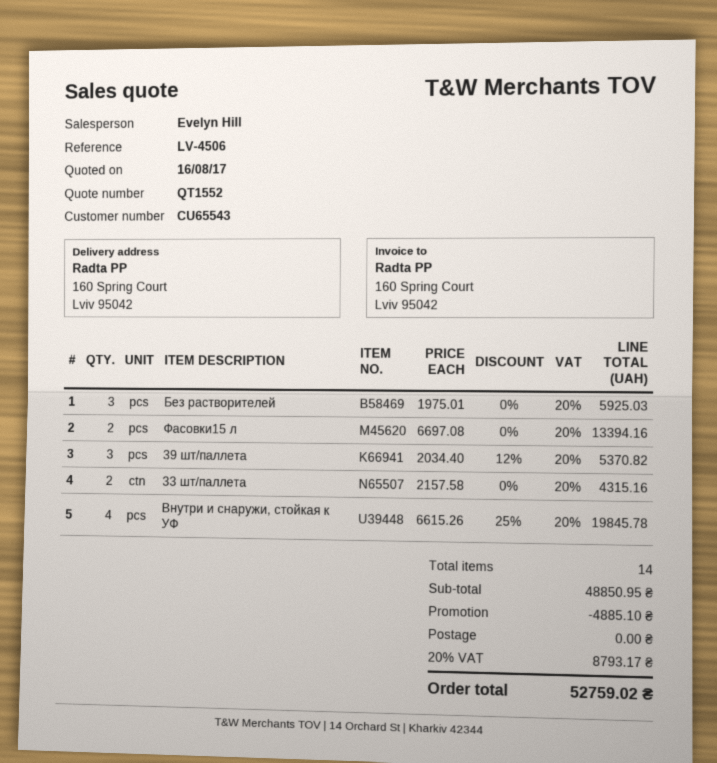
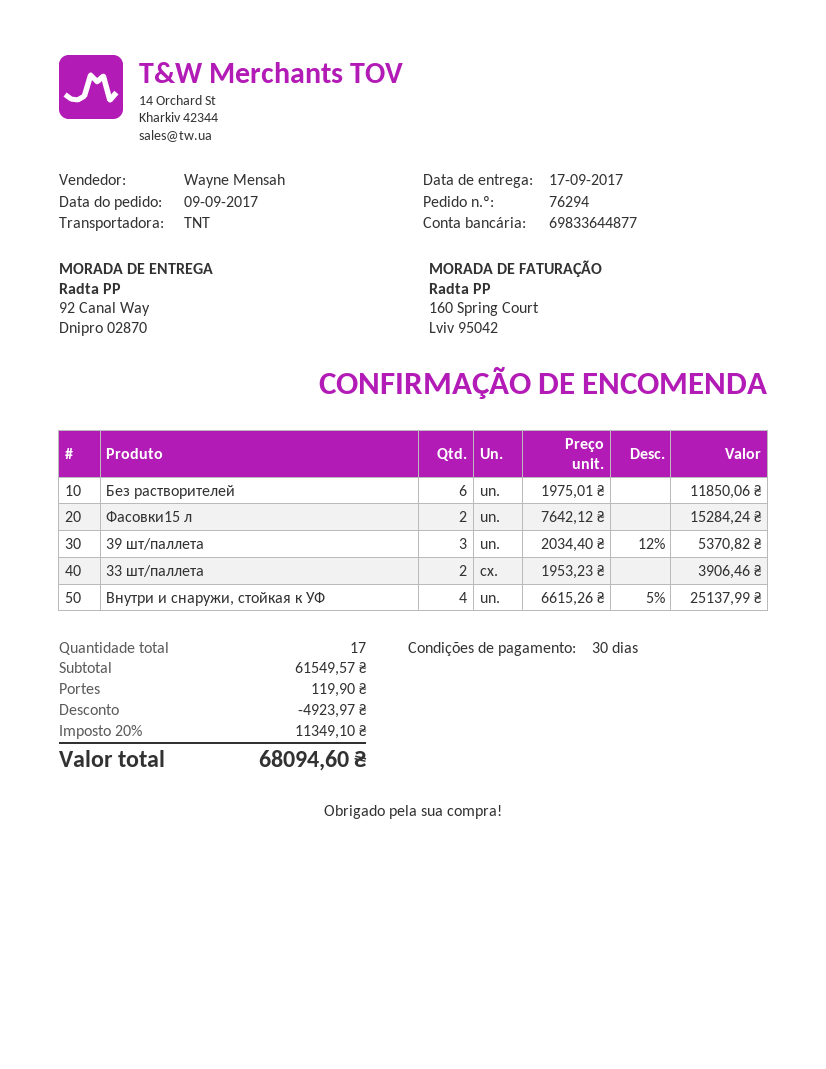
sales rep: Evelyn Hill -> Wayne Mensah
ship to: 160 Spring Court, Lviv 95042 -> 92 Canal Way, Dnipro 02870
Без растворителей: 3 x 1975.01 = 5925.03 -> 6 x 1975.01 = 11850.06
Фасовки15 л: 2 x 6697.08 = 13394.16 -> 2 x 7642.12 = 15284.24
33 шт/паллета: 2 x 2157.58 = 4315.16 -> 2 x 1953.23 = 3906.46
Внутри и снаружи, стойкая к УФ: 4 x 6615.26 - 25% = 19845.78 -> 4 x 6615.26 - 5% = 25137.99
total quantity: 14 -> 17
subtotal: 48850.95 -> 61549.57
discount: 4885.10 -> 4923.97
shipping: 0.00 -> 119.90
tax: 20% = 8793.17 -> 20% = 11349.10
total: 52759.02 -> 68094.60

